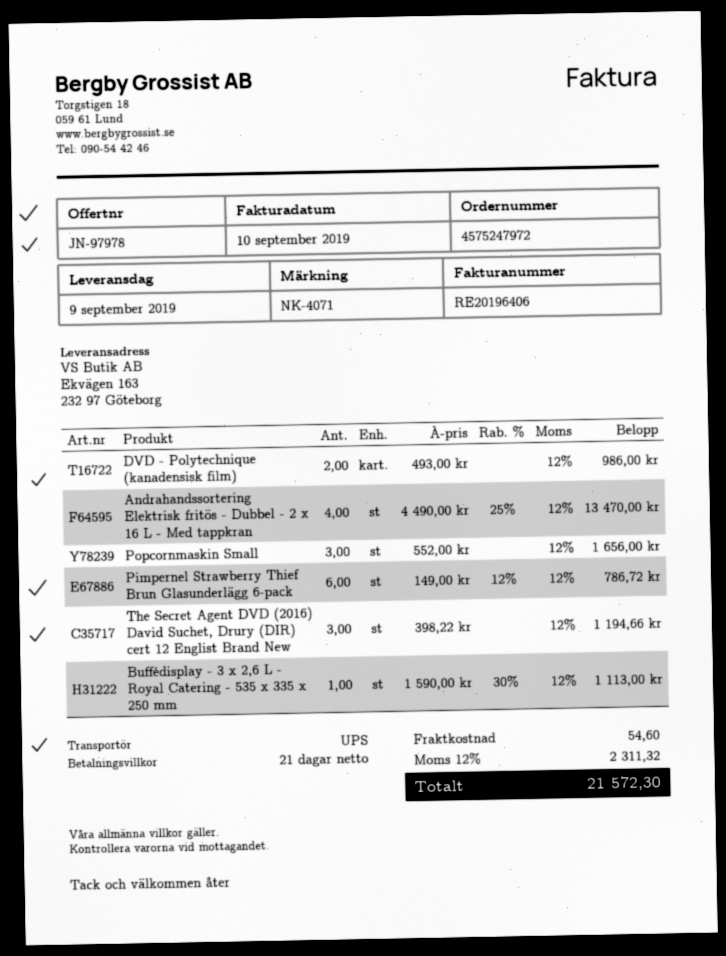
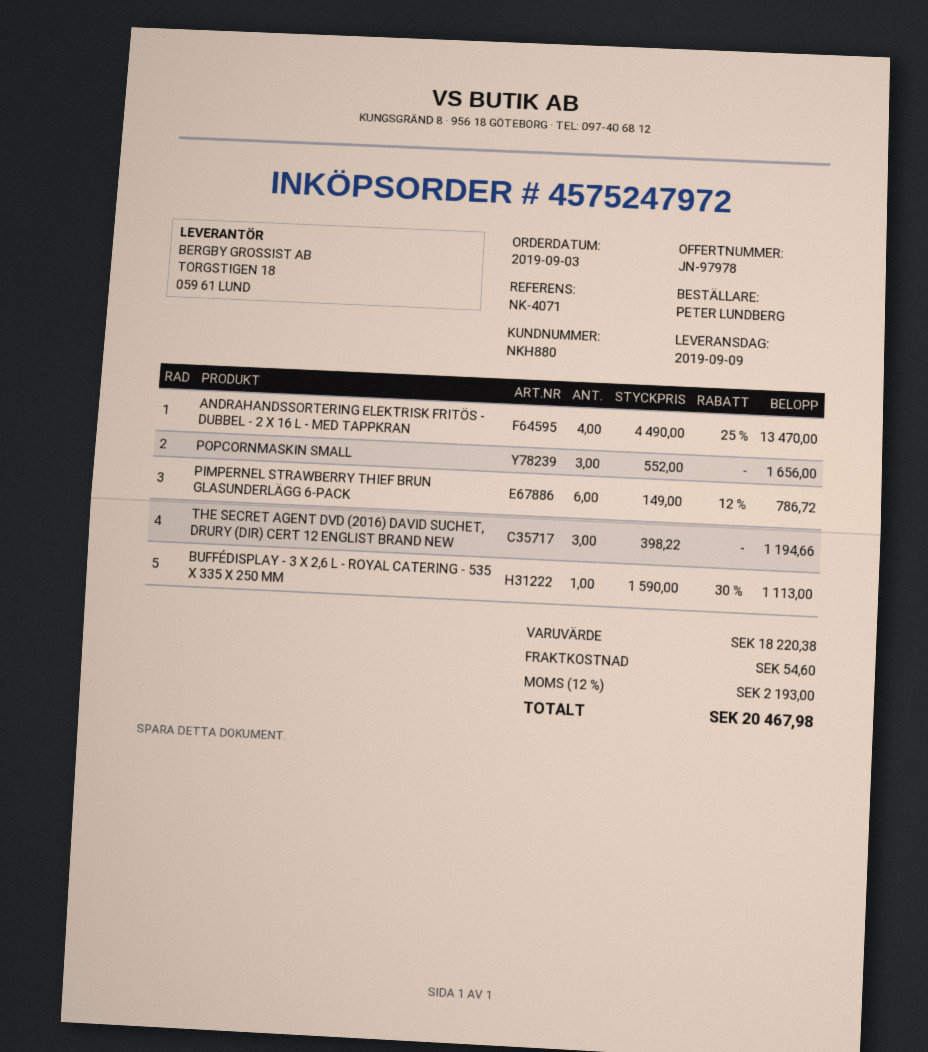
DVD - Polytechnique (kanadensisk film): 2 x 493.00 = 986.00 -> none
tax: 12% = 2311.32 -> 12% = 2193.00
total: 21572.30 -> 20467.98

